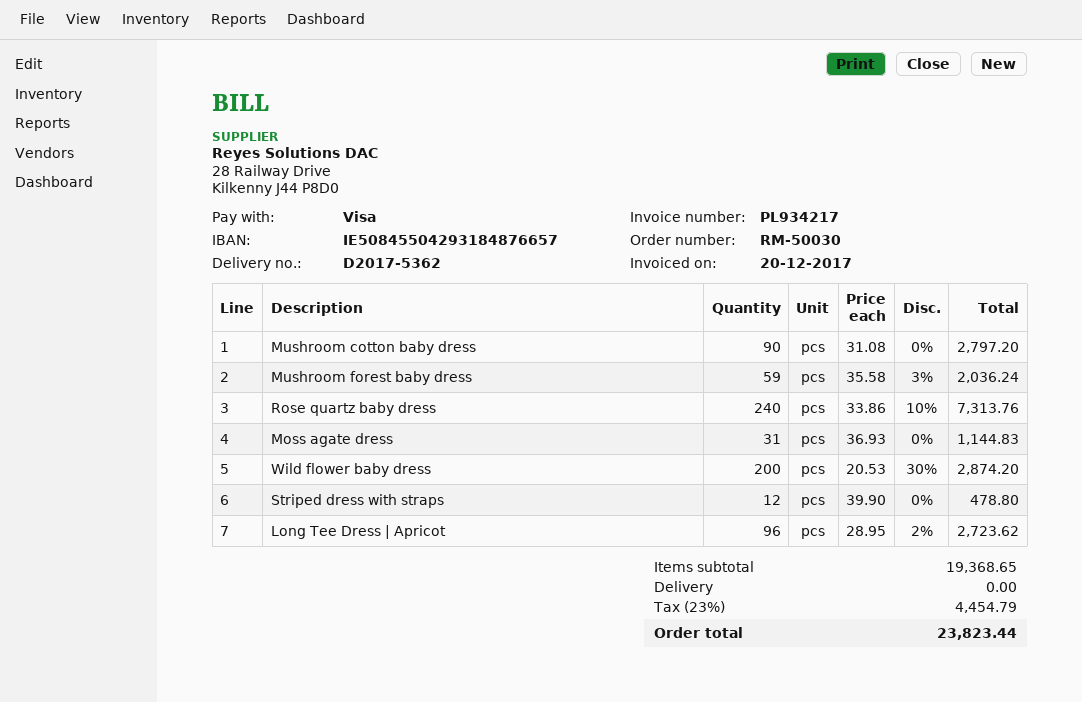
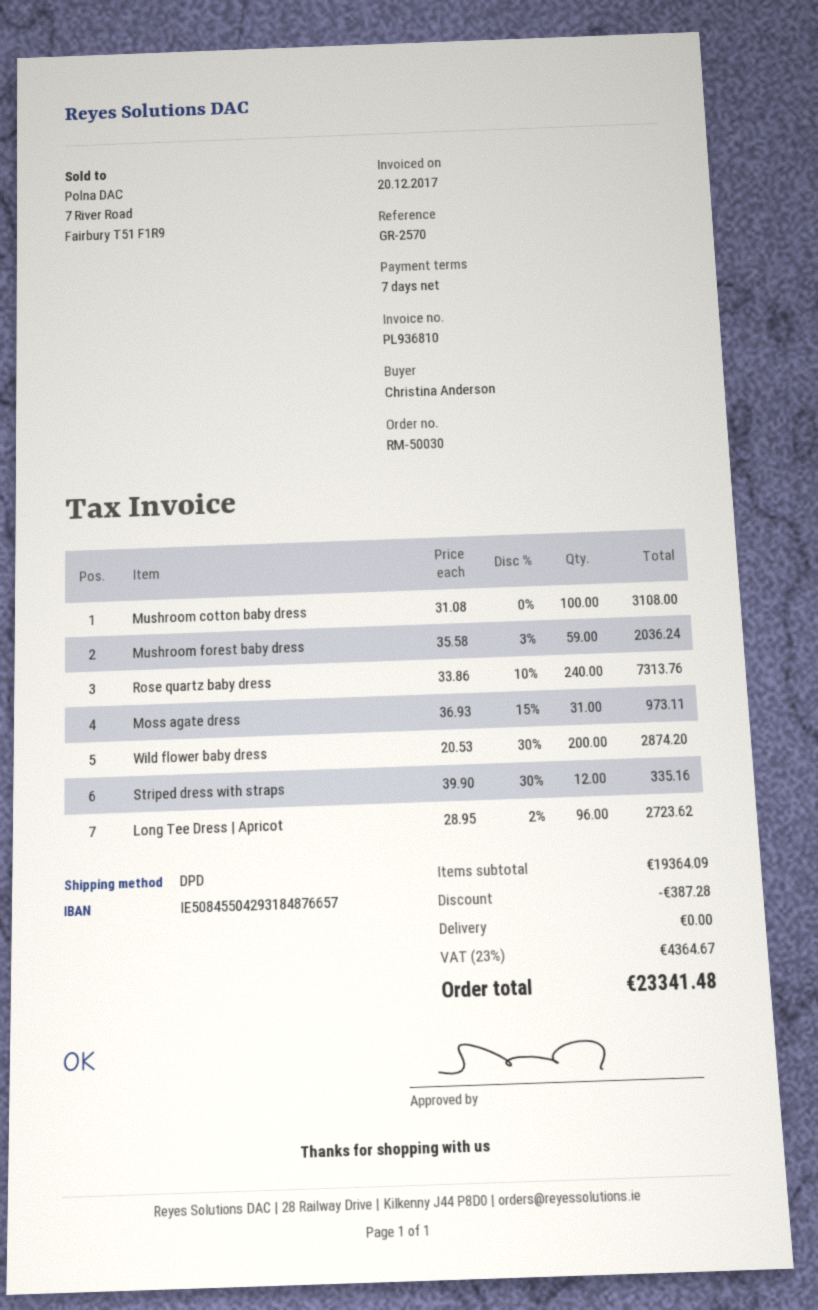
invoice number: PL934217 -> PL936810
Mushroom cotton baby dress: 90 x 31.08 = 2797.20 -> 100 x 31.08 = 3108.00
Moss agate dress: 31 x 36.93 = 1144.83 -> 31 x 36.93 - 15% = 973.11
Striped dress with straps: 12 x 39.90 = 478.80 -> 12 x 39.90 - 30% = 335.16
subtotal: 19368.65 -> 19364.09
discount: none -> 387.28
tax: 23% = 4454.79 -> 23% = 4364.67
total: 23823.44 -> 23341.48

